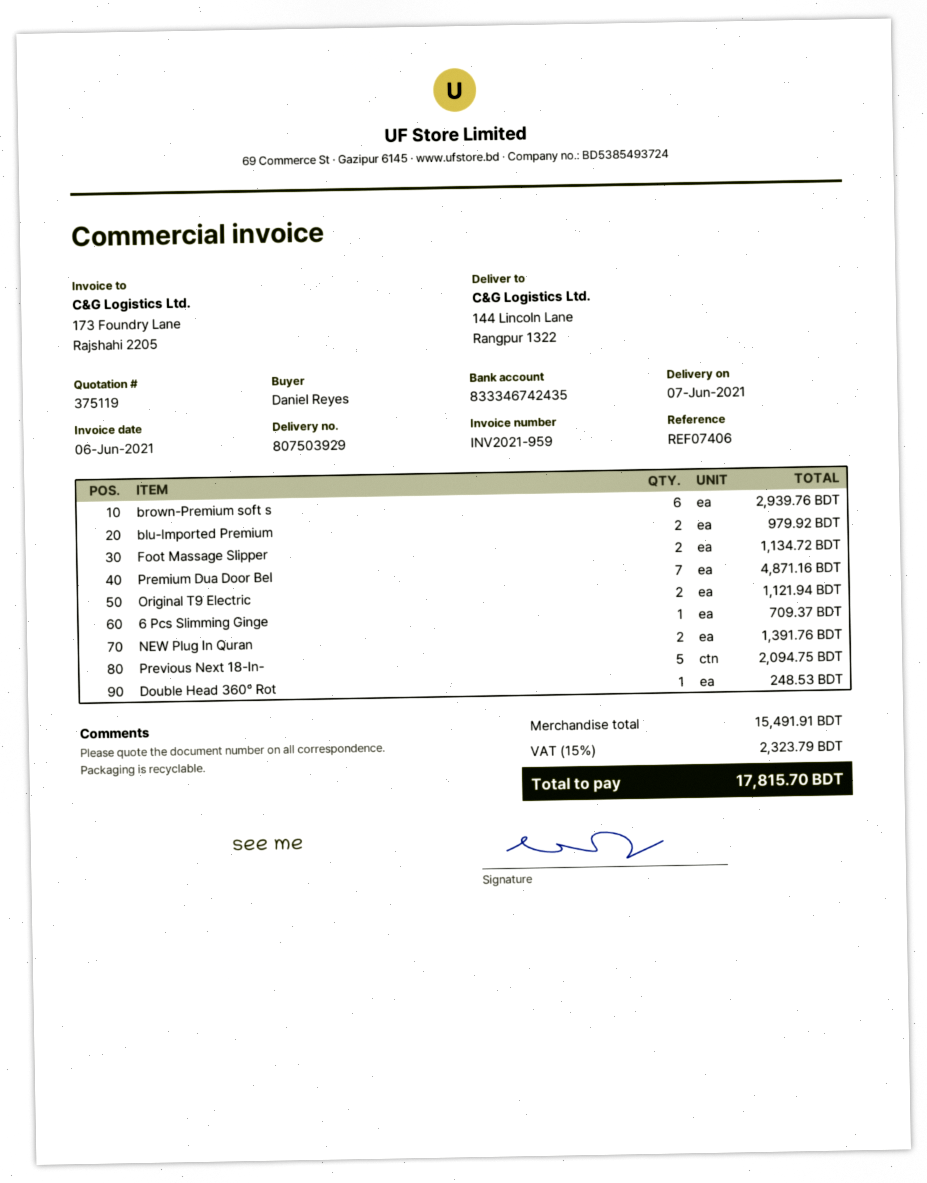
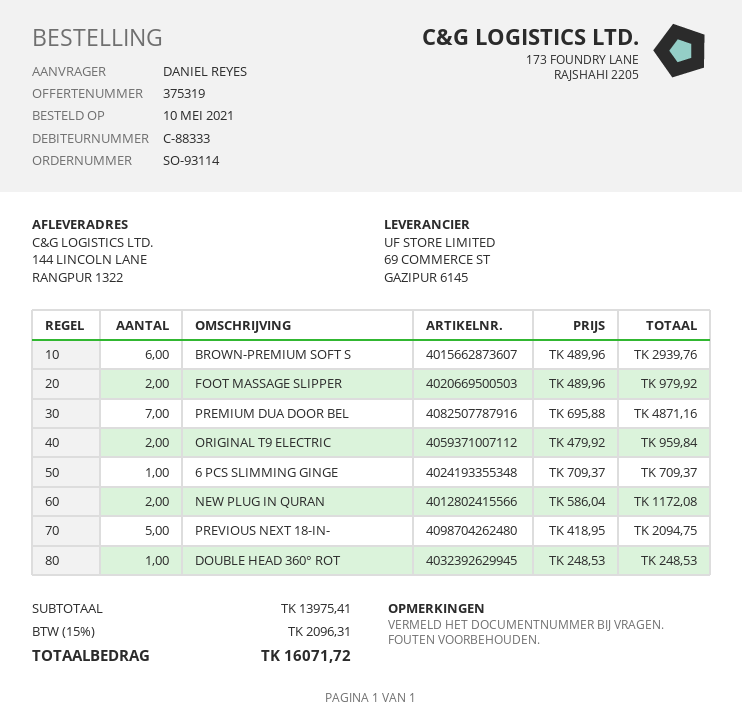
quote number: 375119 -> 375319
blu-Imported Premium: 2 for 979.92 -> none
Foot Massage Slipper: 2 for 1134.72 -> 2 for 979.92
Original T9 Electric: 2 for 1121.94 -> 2 for 959.84
NEW Plug In Quran: 2 for 1391.76 -> 2 for 1172.08
subtotal: 15491.91 -> 13975.41
tax: 15% = 2323.79 -> 15% = 2096.31
total: 17815.70 -> 16071.72

